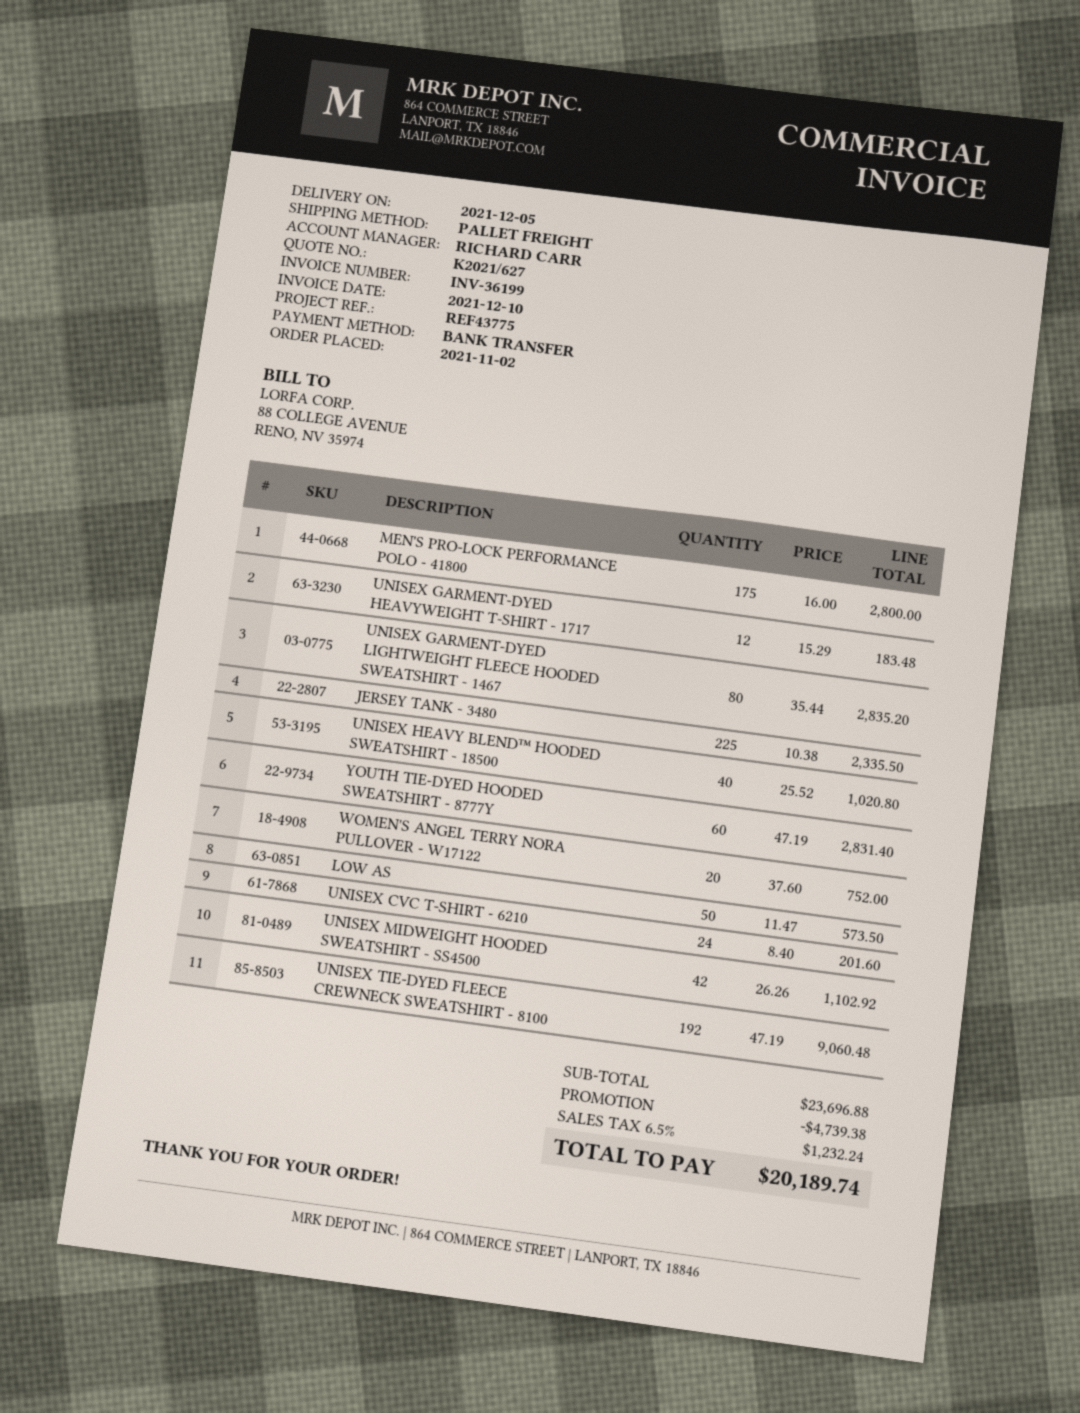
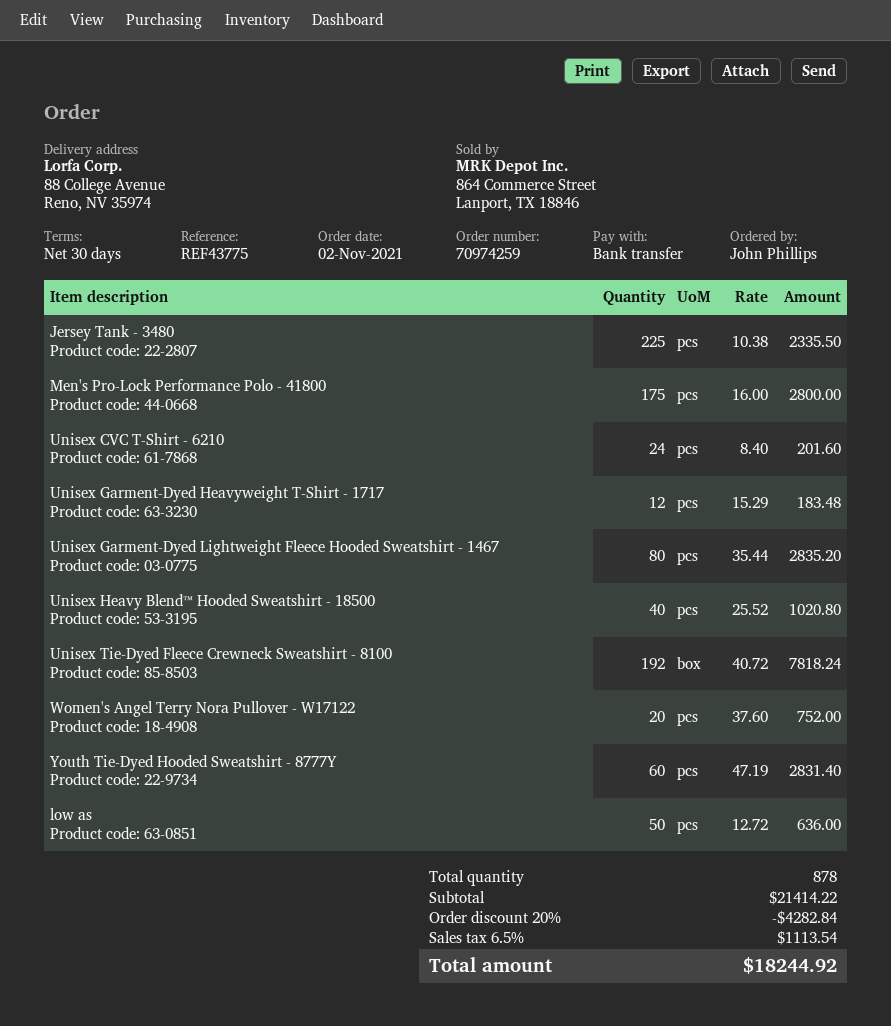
LOW AS: 50 x 11.47 = 573.50 -> 50 x 12.72 = 636.00
UNISEX MIDWEIGHT HOODED SWEATSHIRT - SS4500: 42 x 26.26 = 1102.92 -> none
UNISEX TIE-DYED FLEECE CREWNECK SWEATSHIRT - 8100: 192 x 47.19 = 9060.48 -> 192 x 40.72 = 7818.24
subtotal: 23696.88 -> 21414.22
discount: 4739.38 -> 4282.84
tax: 6.5% = 1232.24 -> 6.5% = 1113.54
total: 20189.74 -> 18244.92

